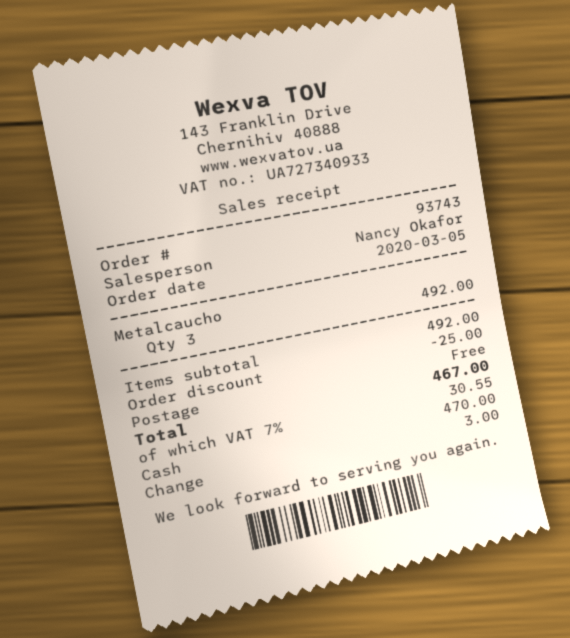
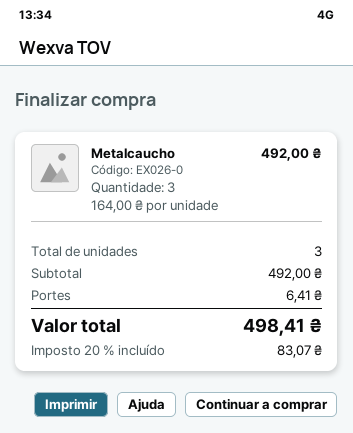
discount: 25.00 -> none
shipping: 0.00 -> 6.41
tax: 7% = 30.55 -> 20% = 83.07
total: 467.00 -> 498.41

